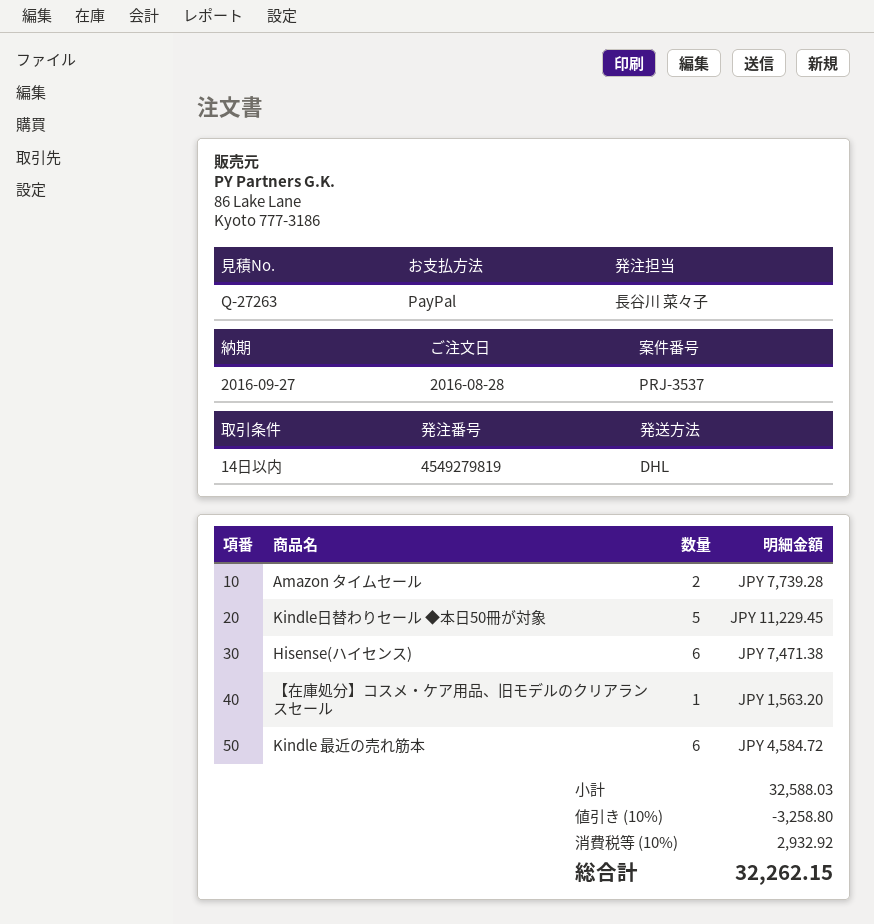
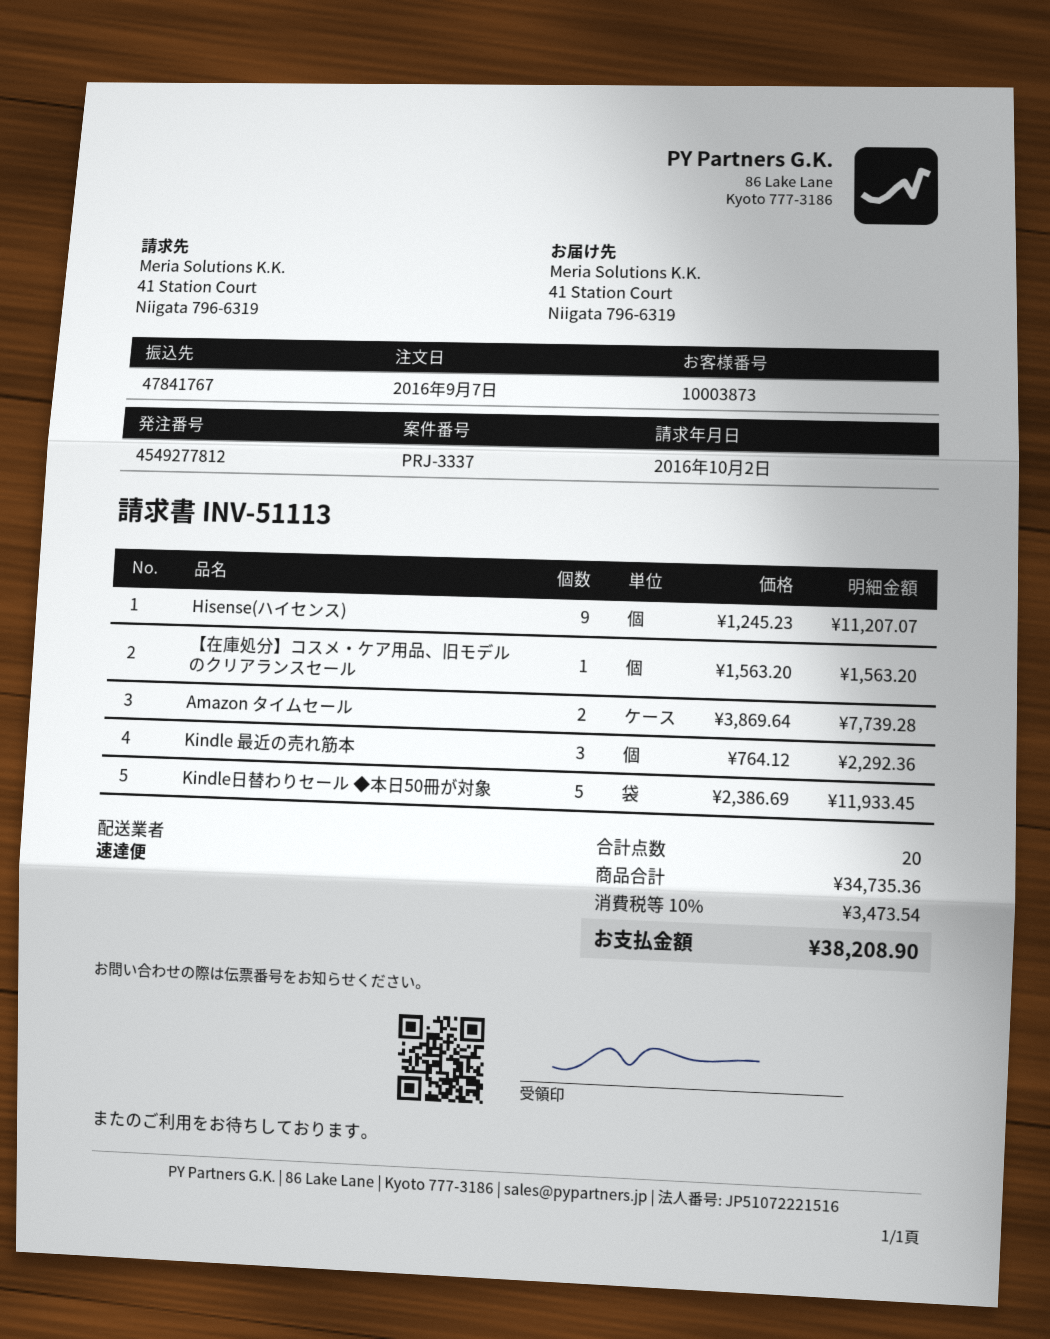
order number: 4549279819 -> 4549277812
order date: 2016-08-28 -> 2016-09-07
reference: PRJ-3537 -> PRJ-3337
shipping method: DHL -> express
Kindle日替わりセール ◆本日50冊が対象: 5 for 11229.45 -> 5 for 11933.45
Hisense(ハイセンス): 6 for 7471.38 -> 9 for 11207.07
Kindle 最近の売れ筋本: 6 for 4584.72 -> 3 for 2292.36
subtotal: 32588.03 -> 34735.36
discount: 10% = 3258.80 -> none
tax: 10% = 2932.92 -> 10% = 3473.54
total: 32262.15 -> 38208.90

